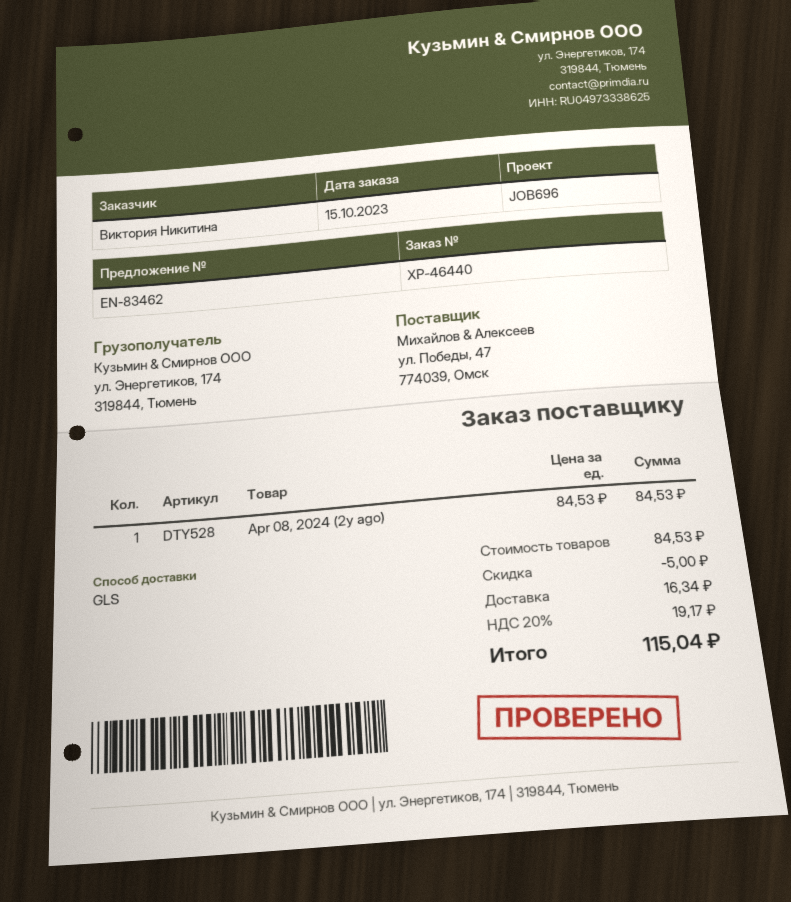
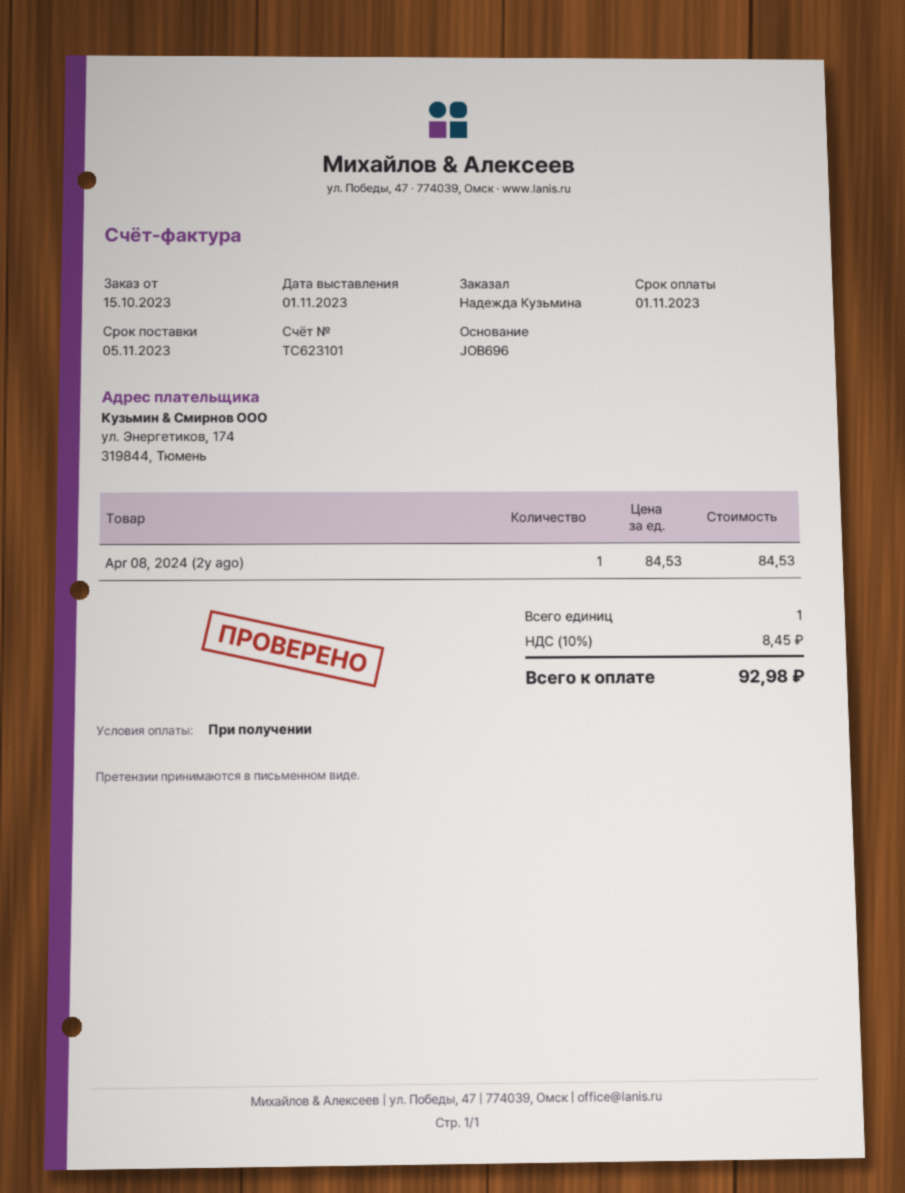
ordered by: Виктория Никитина -> Надежда Кузьмина
discount: 5.00 -> none
shipping: 16.34 -> none
tax: 20% = 19.17 -> 10% = 8.45
total: 115.04 -> 92.98

